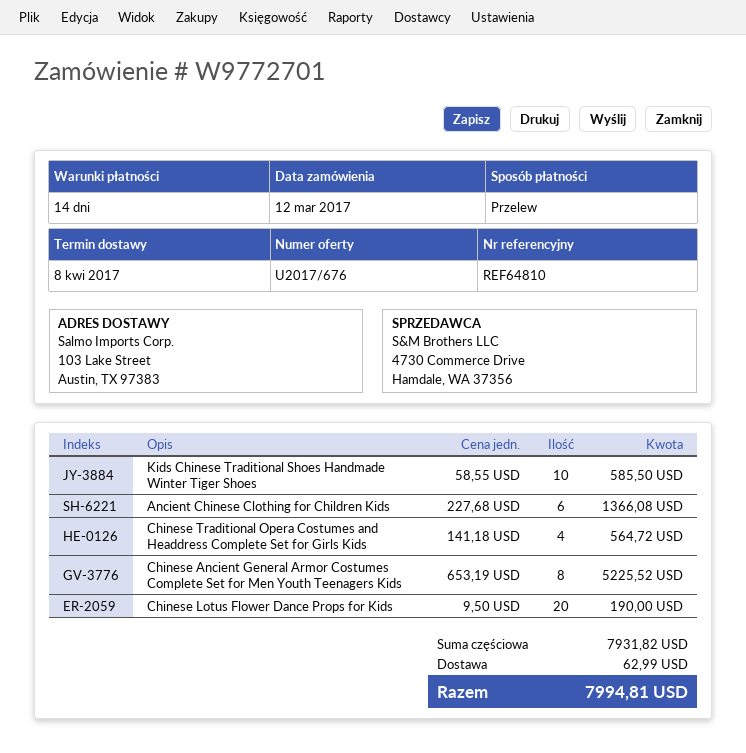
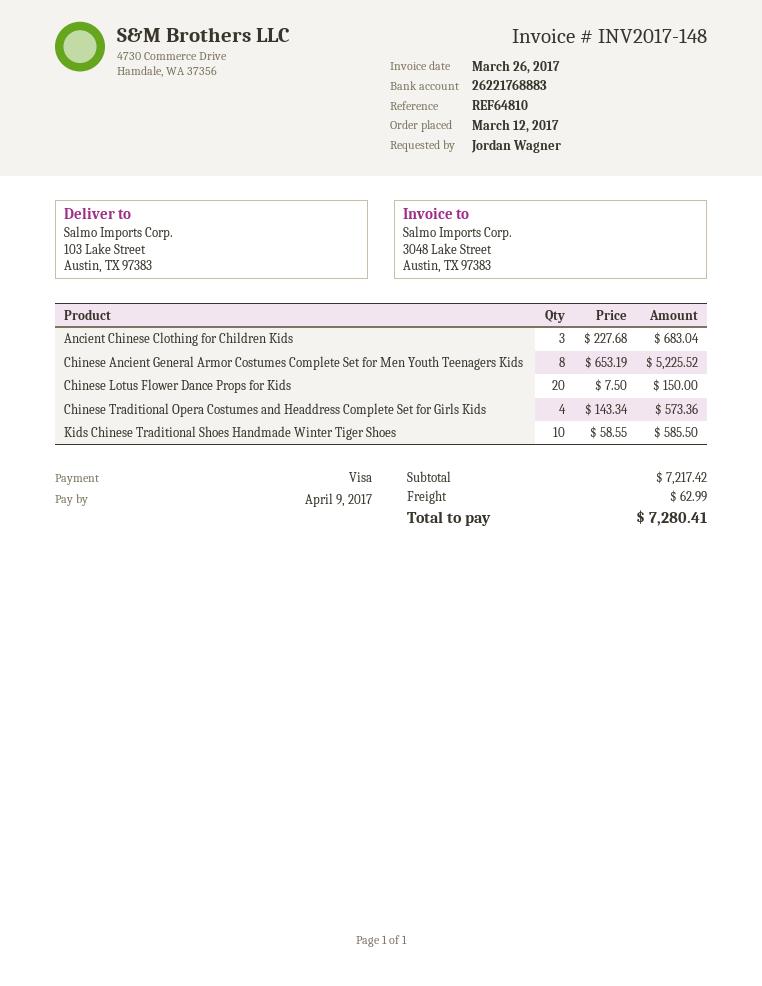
payment method: bank transfer -> Visa
Ancient Chinese Clothing for Children Kids: 6 x 227.68 = 1366.08 -> 3 x 227.68 = 683.04
Chinese Traditional Opera Costumes and Headdress Complete Set for Girls Kids: 4 x 141.18 = 564.72 -> 4 x 143.34 = 573.36
Chinese Lotus Flower Dance Props for Kids: 20 x 9.50 = 190.00 -> 20 x 7.50 = 150.00
subtotal: 7931.82 -> 7217.42
total: 7994.81 -> 7280.41

